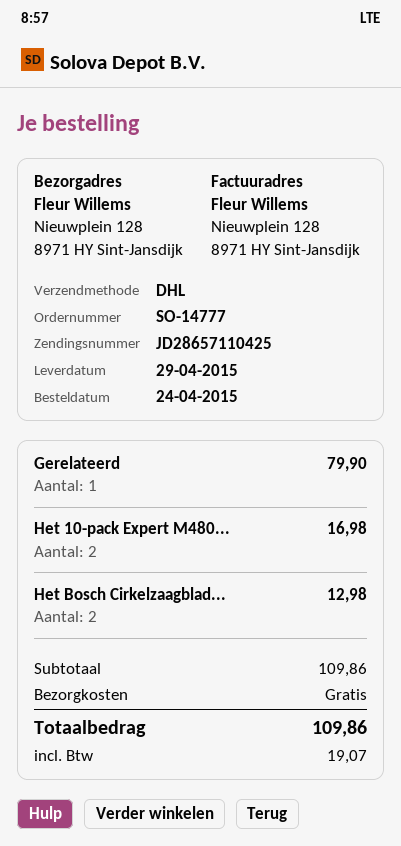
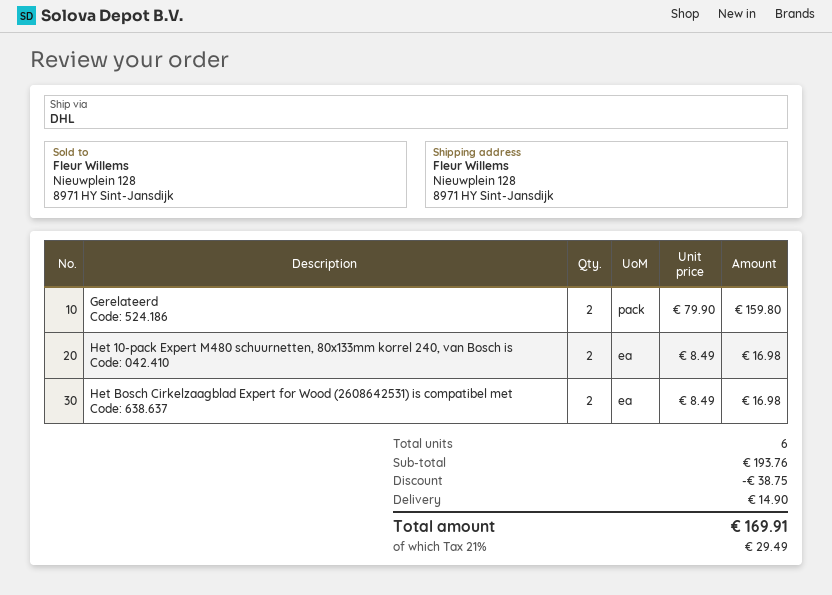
Gerelateerd: 1 for 79.90 -> 2 for 159.80
Het Bosch Cirkelzaagblad...: 2 for 12.98 -> 2 for 16.98
subtotal: 109.86 -> 193.76
discount: none -> 38.75
shipping: 0.00 -> 14.90
tax: 19.07 -> 29.49
total: 109.86 -> 169.91

